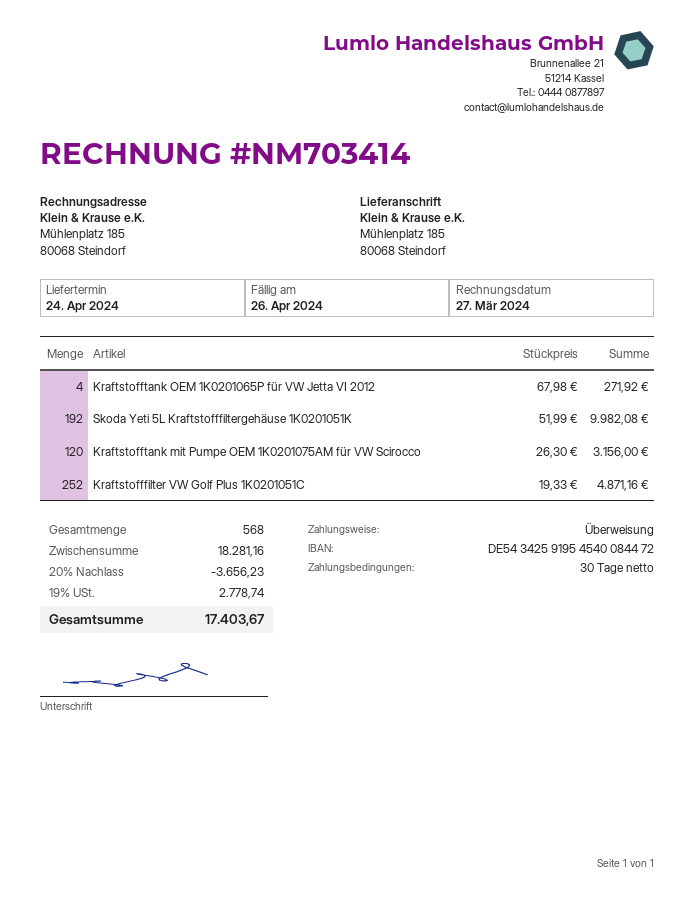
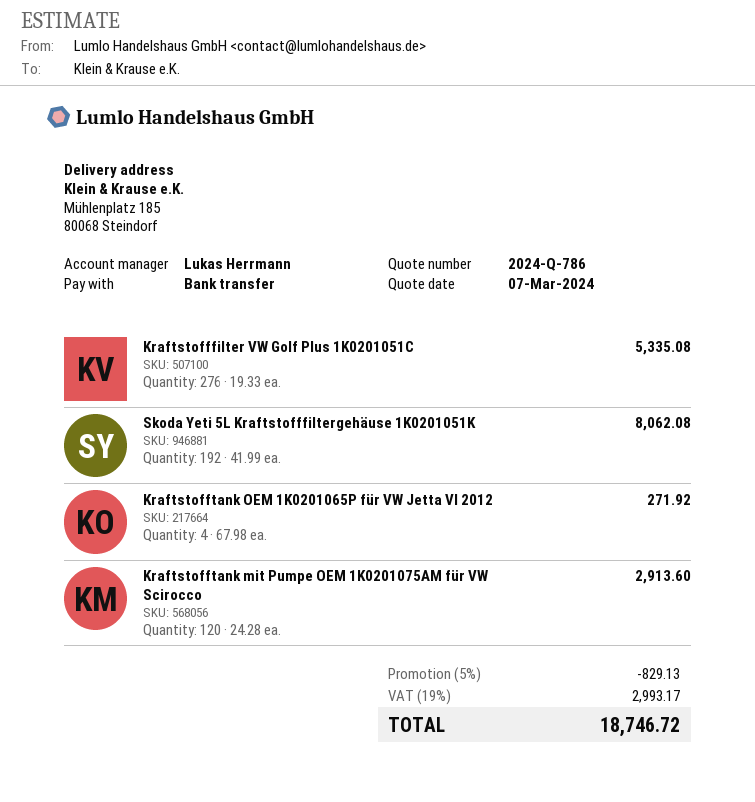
Skoda Yeti 5L Kraftstofffiltergehäuse 1K0201051K: 192 x 51.99 = 9982.08 -> 192 x 41.99 = 8062.08
Kraftstofftank mit Pumpe OEM 1K0201075AM für VW Scirocco: 120 x 26.30 = 3156.00 -> 120 x 24.28 = 2913.60
Kraftstofffilter VW Golf Plus 1K0201051C: 252 x 19.33 = 4871.16 -> 276 x 19.33 = 5335.08
discount: 20% = 3656.23 -> 5% = 829.13
tax: 19% = 2778.74 -> 19% = 2993.17
total: 17403.67 -> 18746.72

